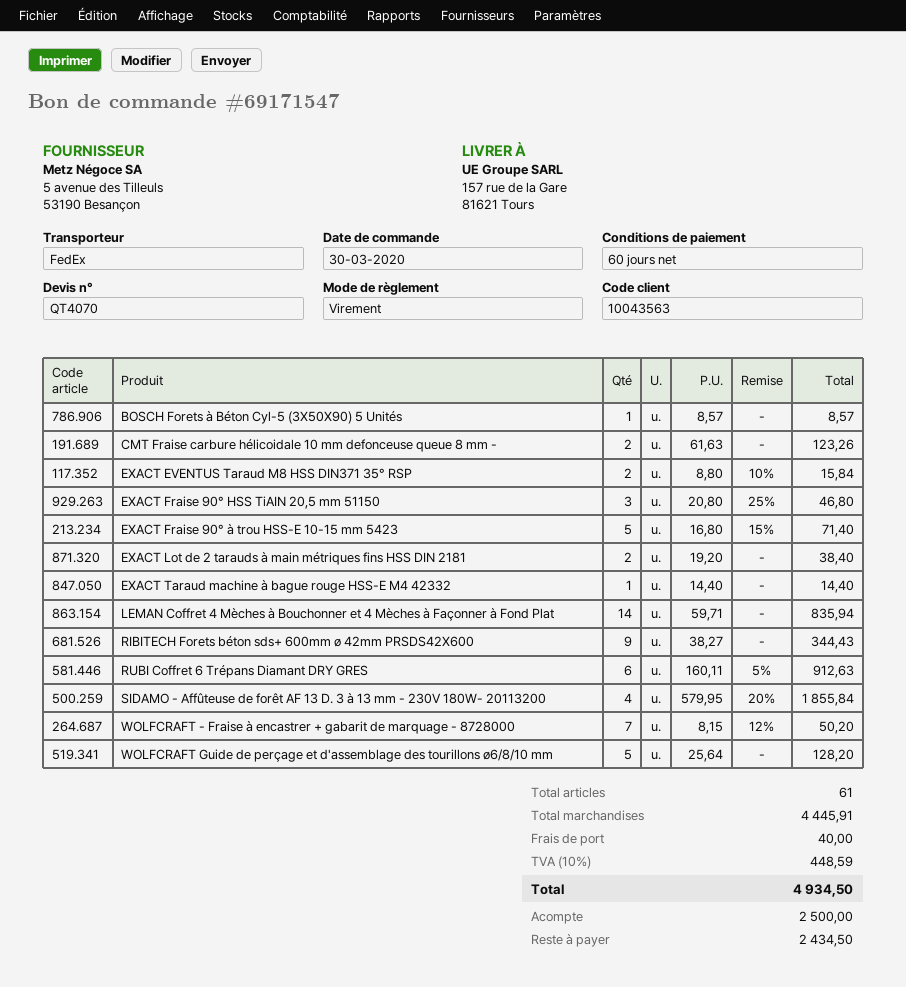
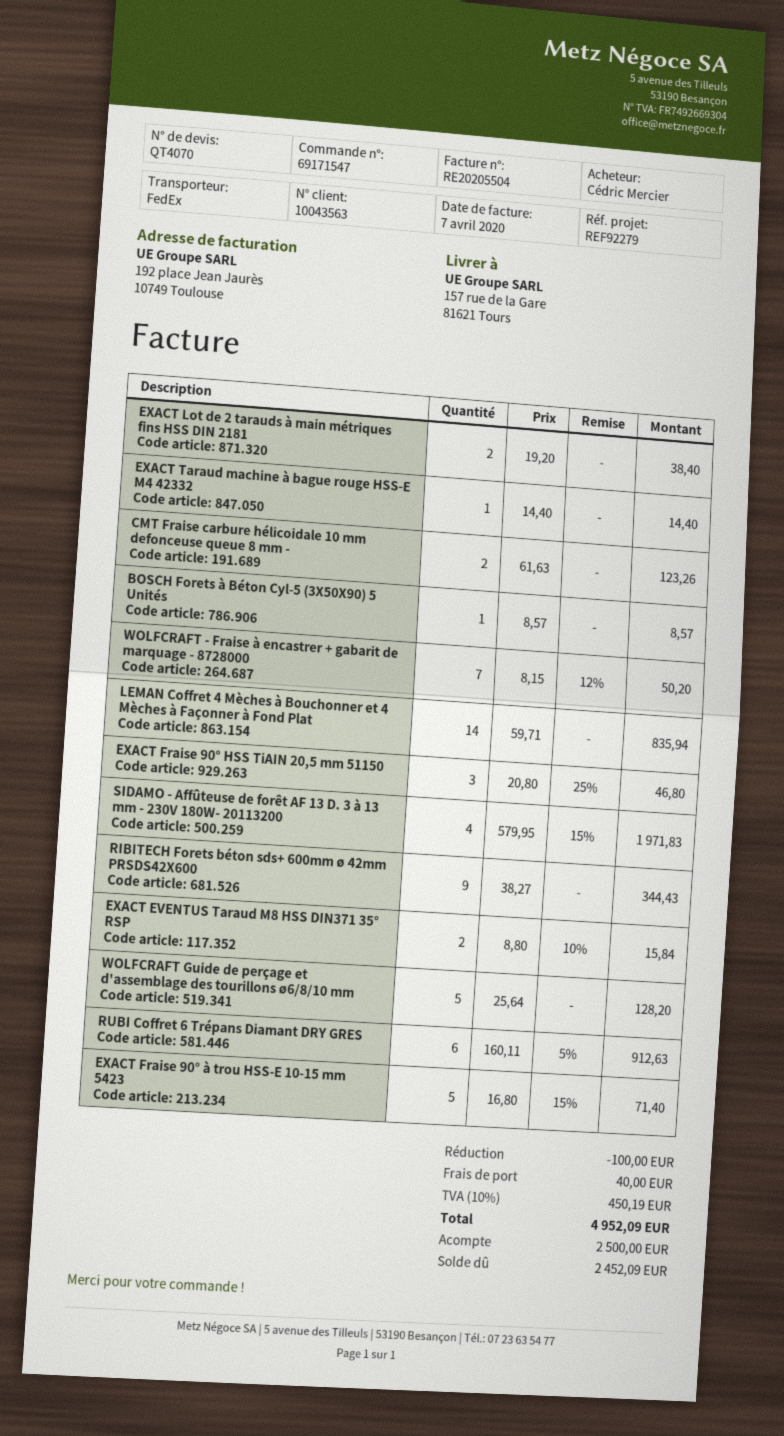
SIDAMO - Affûteuse de forêt AF 13 D. 3 à 13 mm - 230V 180W- 20113200: 4 x 579.95 - 20% = 1855.84 -> 4 x 579.95 - 15% = 1971.83
discount: none -> 100.00
tax: 10% = 448.59 -> 10% = 450.19
total: 4934.50 -> 4952.09
balance: 2434.50 -> 2452.09

